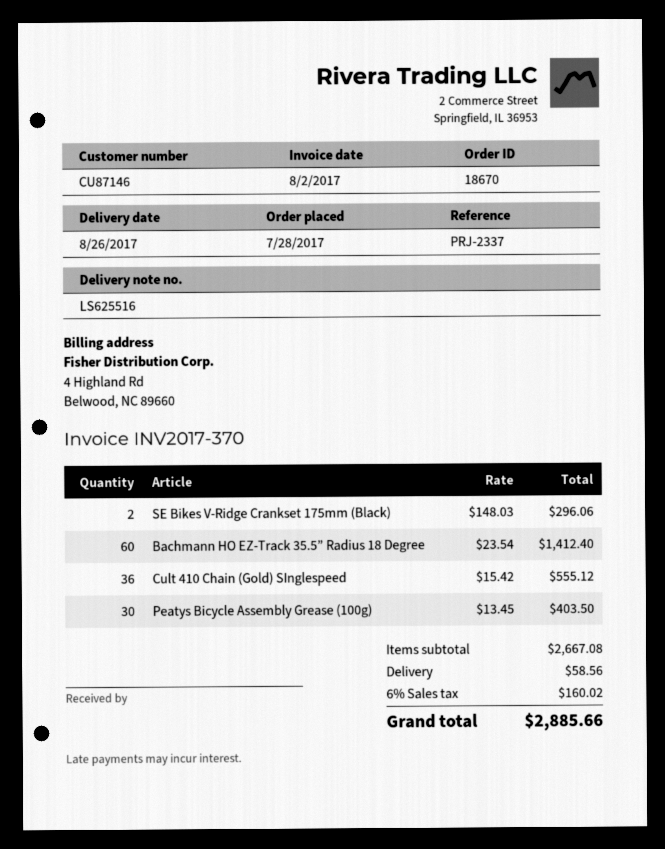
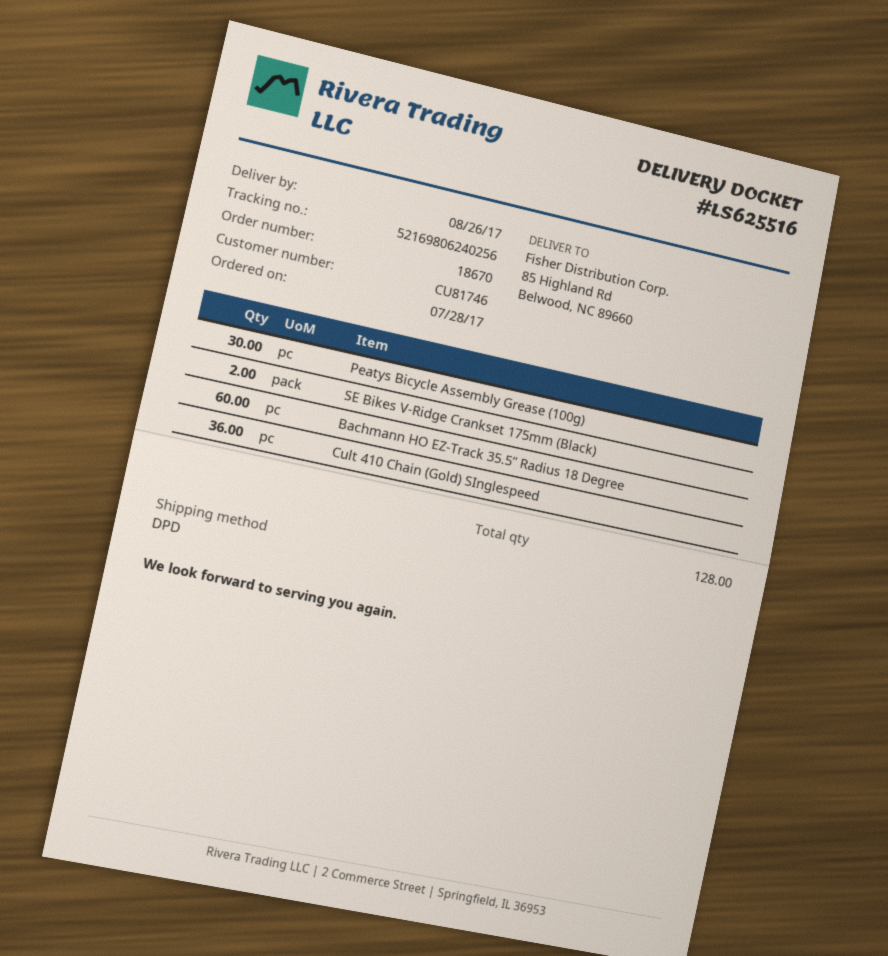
customer number: CU87146 -> CU81746

